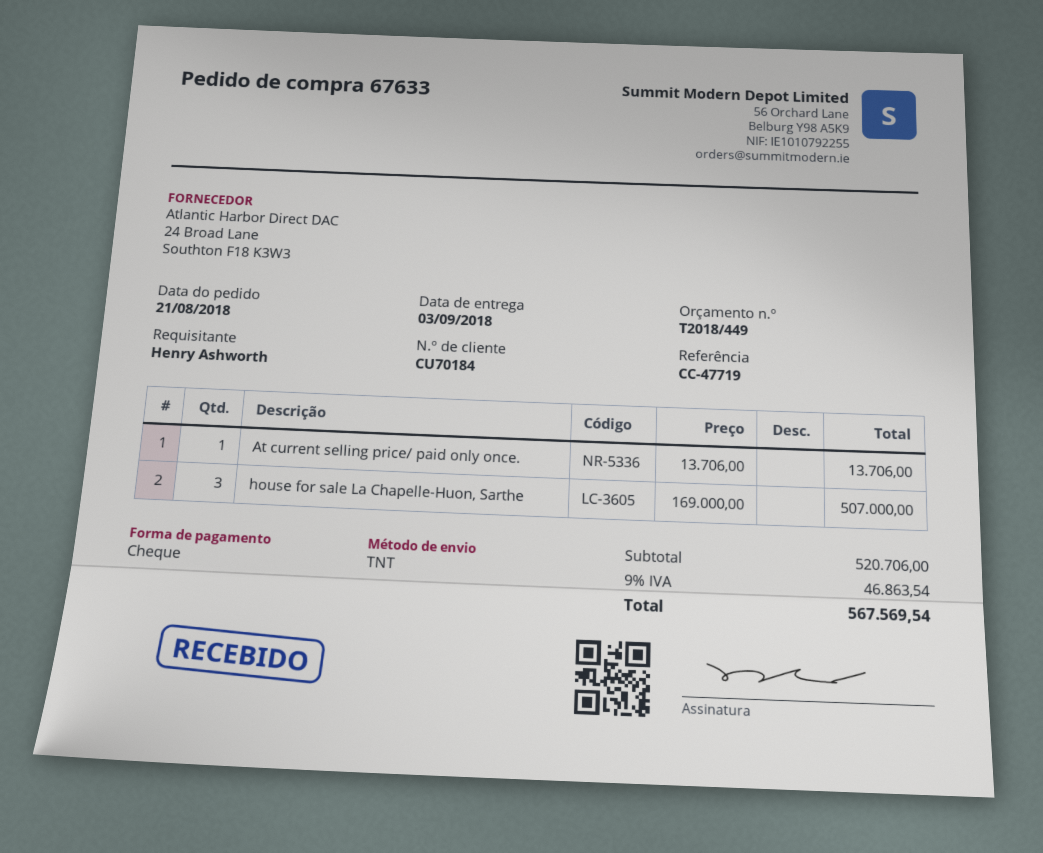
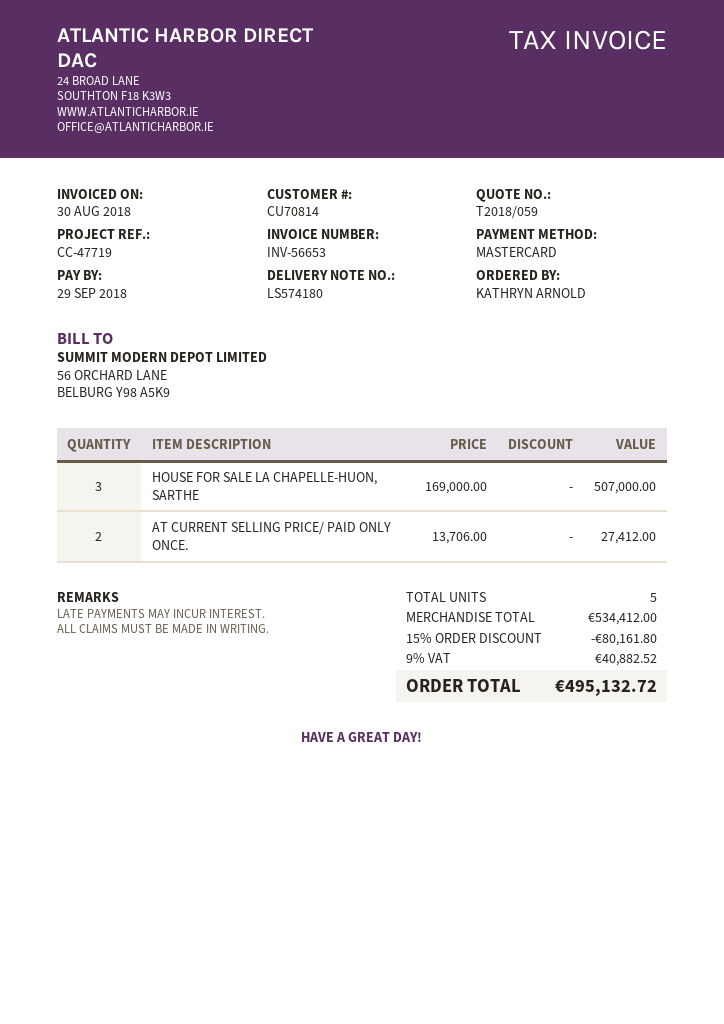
quote number: T2018/449 -> T2018/059
customer number: CU70184 -> CU70814
ordered by: Henry Ashworth -> KATHRYN ARNOLD
payment method: cheque -> Mastercard
At current selling price/ paid only once.: 1 x 13706.00 = 13706.00 -> 2 x 13706.00 = 27412.00
subtotal: 520706.00 -> 534412.00
discount: none -> 15% = 80161.80
tax: 9% = 46863.54 -> 9% = 40882.52
total: 567569.54 -> 495132.72

